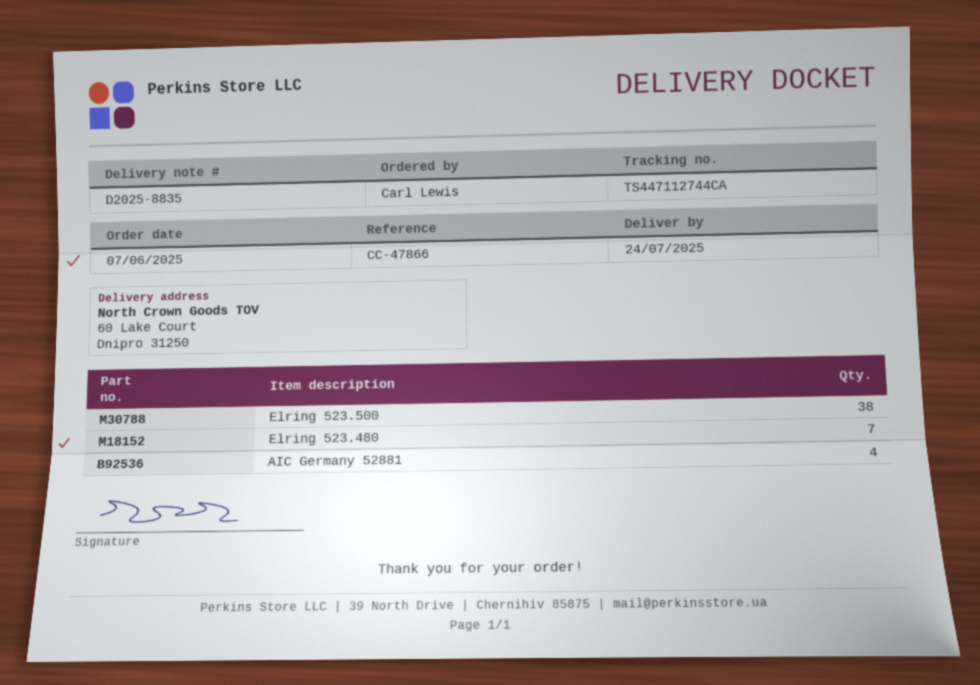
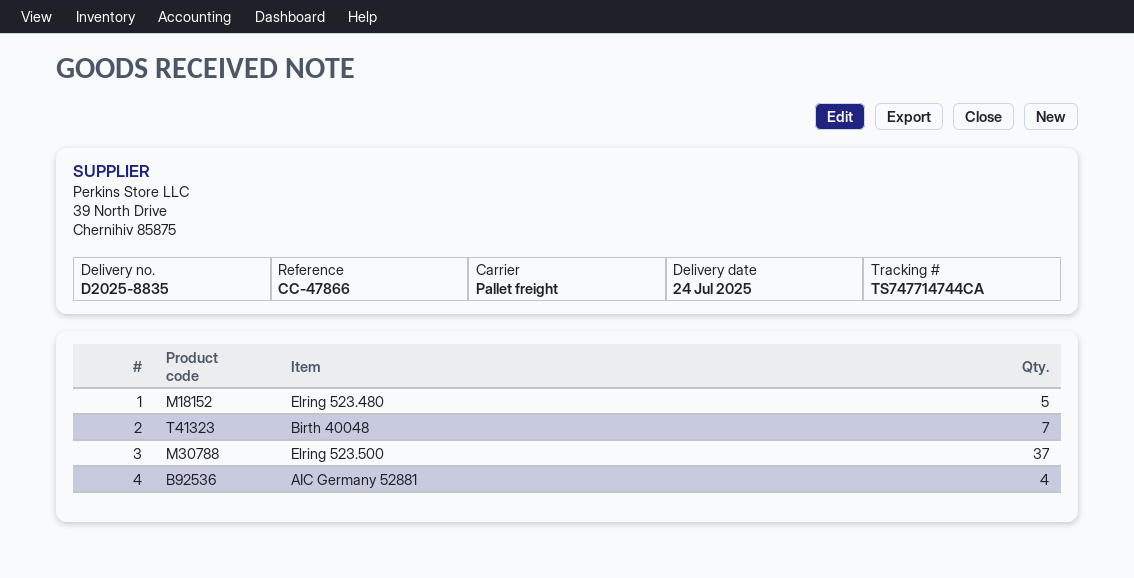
tracking number: TS447112744CA -> TS747714744CA
Elring 523.500: 38 -> 37
Elring 523.480: 7 -> 5
Birth 40048: none -> 7

